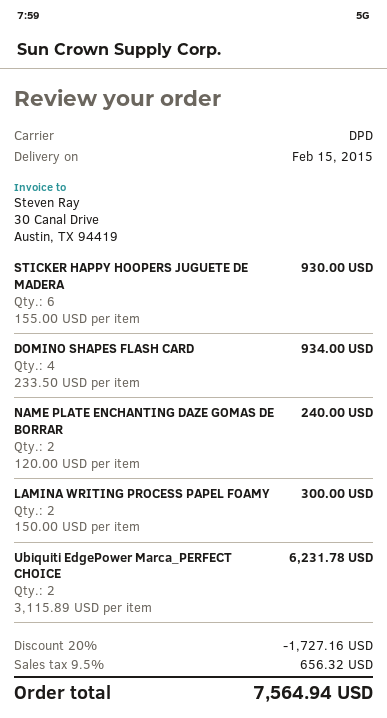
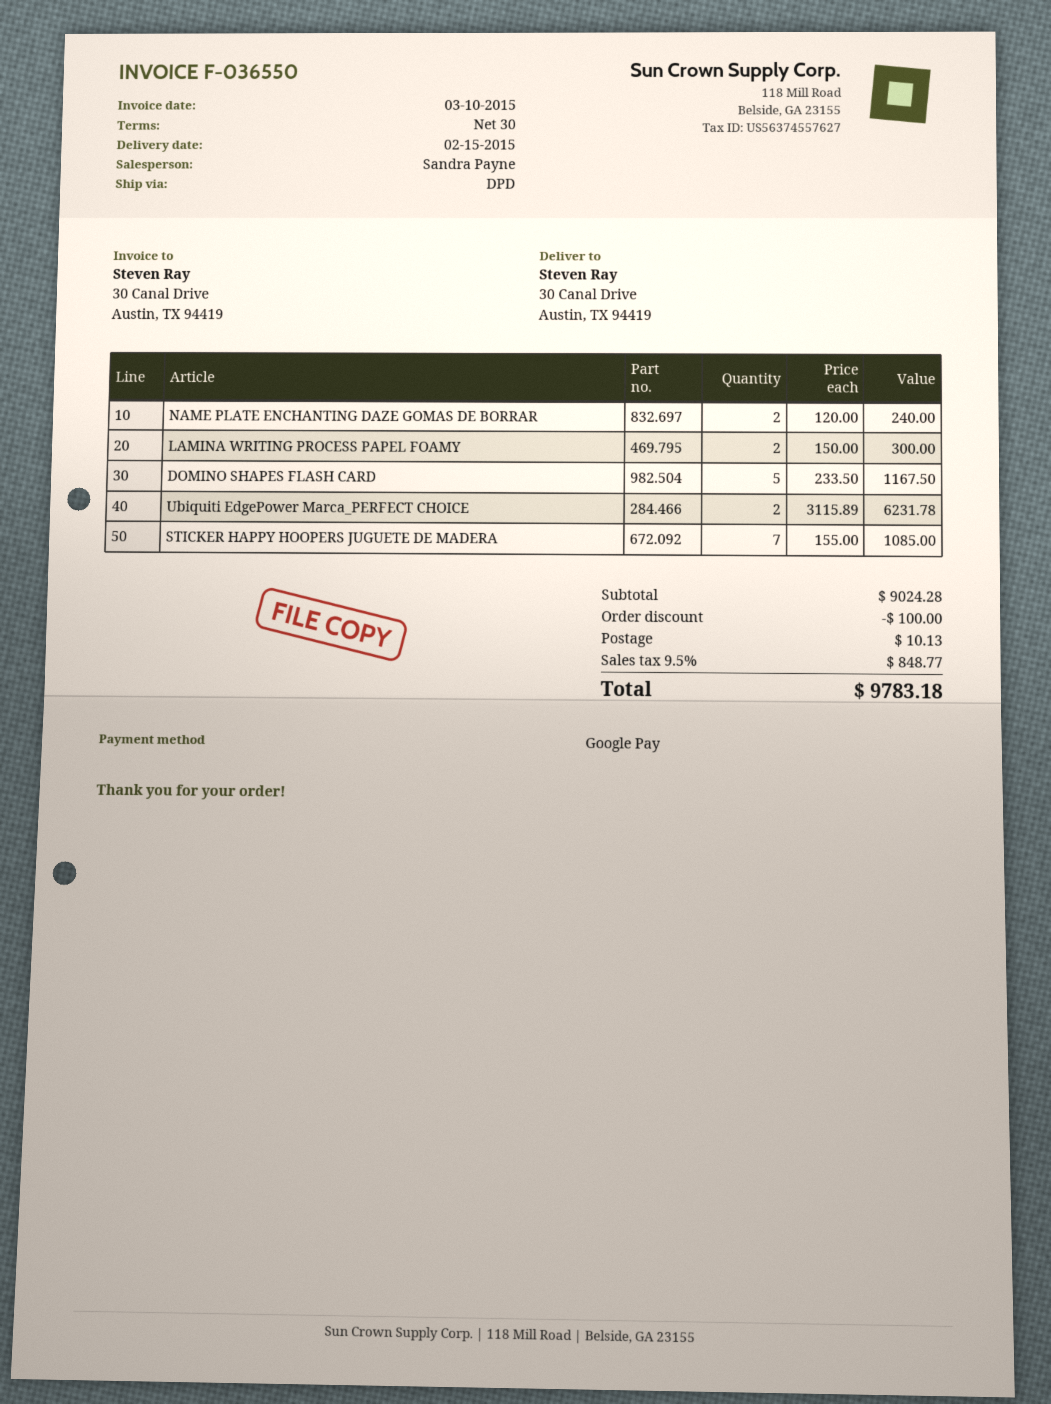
STICKER HAPPY HOOPERS JUGUETE DE MADERA: 6 x 155.00 = 930.00 -> 7 x 155.00 = 1085.00
DOMINO SHAPES FLASH CARD: 4 x 233.50 = 934.00 -> 5 x 233.50 = 1167.50
discount: 1727.16 -> 100.00
shipping: none -> 10.13
tax: 9.5% = 656.32 -> 9.5% = 848.77
total: 7564.94 -> 9783.18

